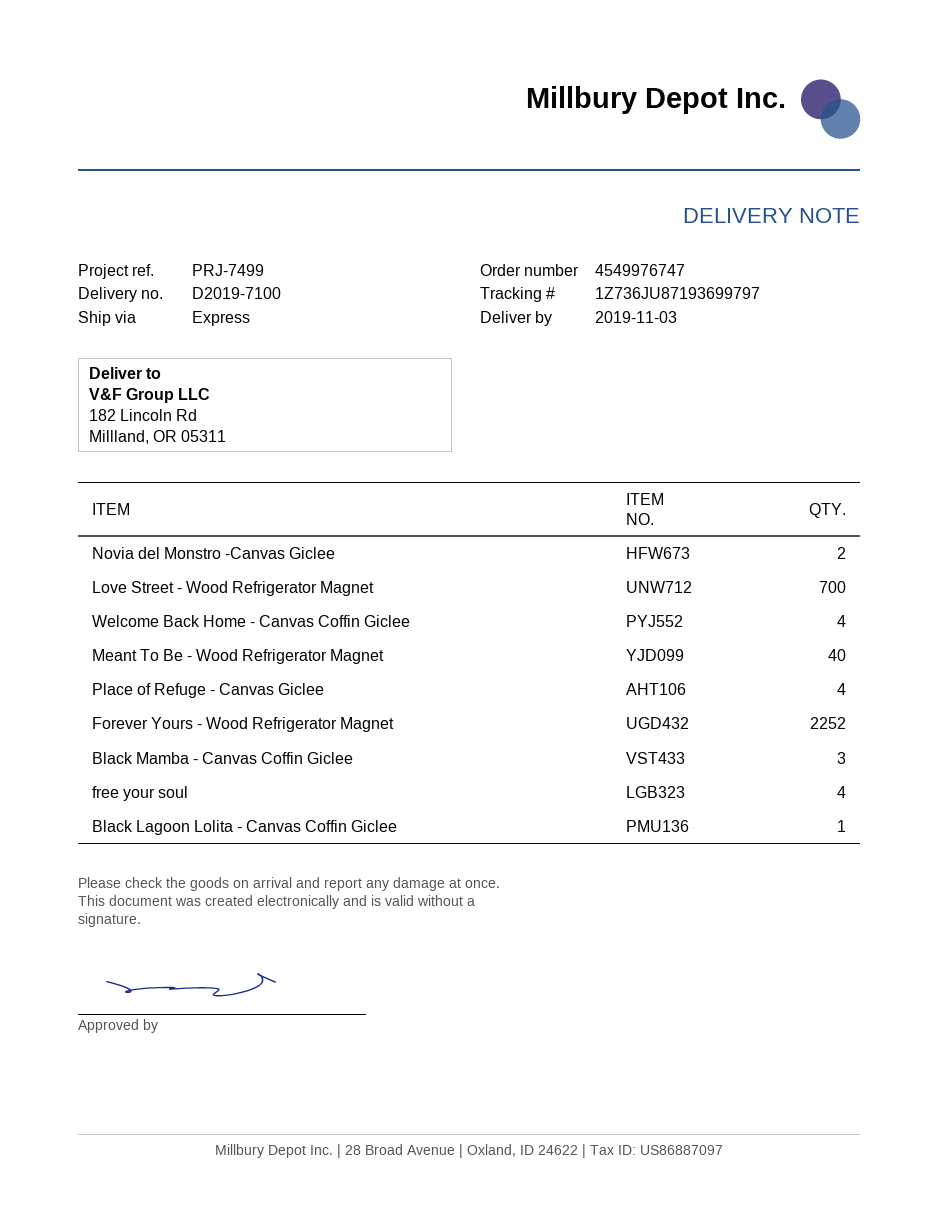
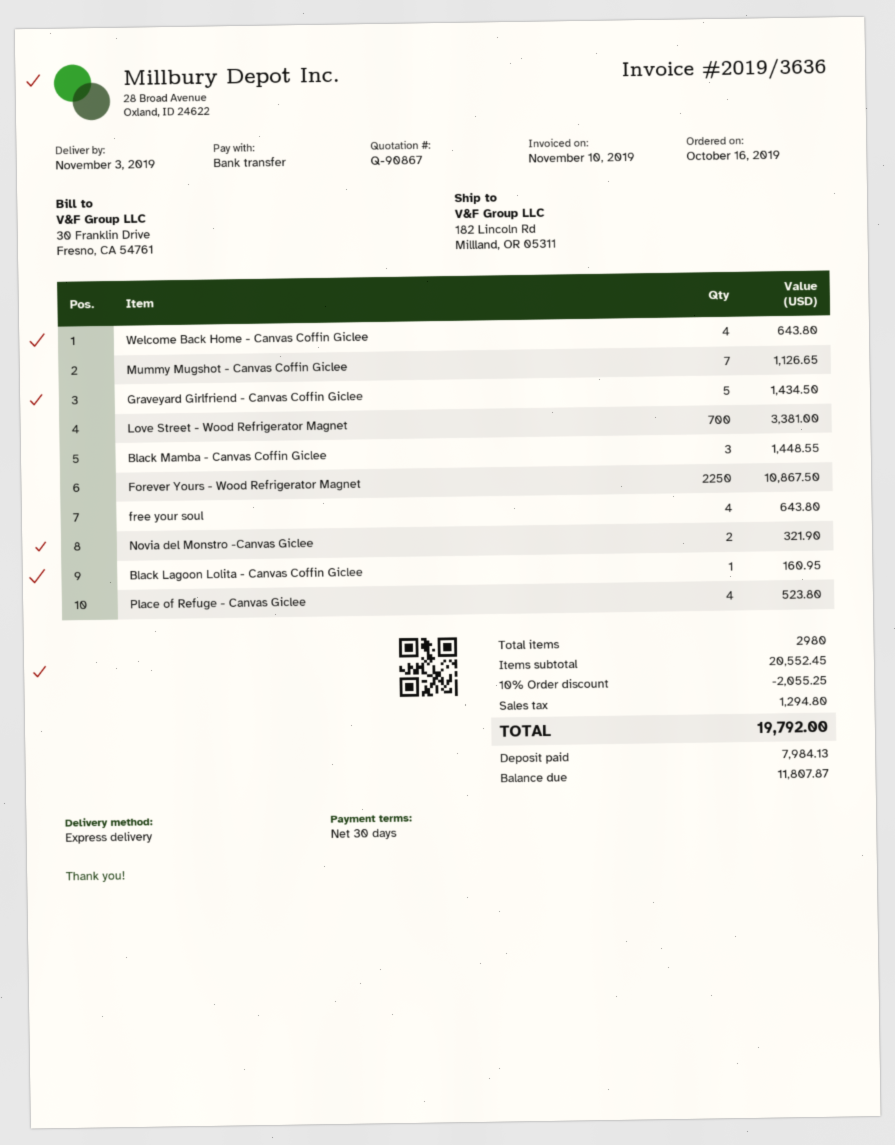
Meant To Be - Wood Refrigerator Magnet: 40 -> none
Forever Yours - Wood Refrigerator Magnet: 2252 -> 2250
Mummy Mugshot - Canvas Coffin Giclee: none -> 7
Graveyard Girlfriend - Canvas Coffin Giclee: none -> 5

